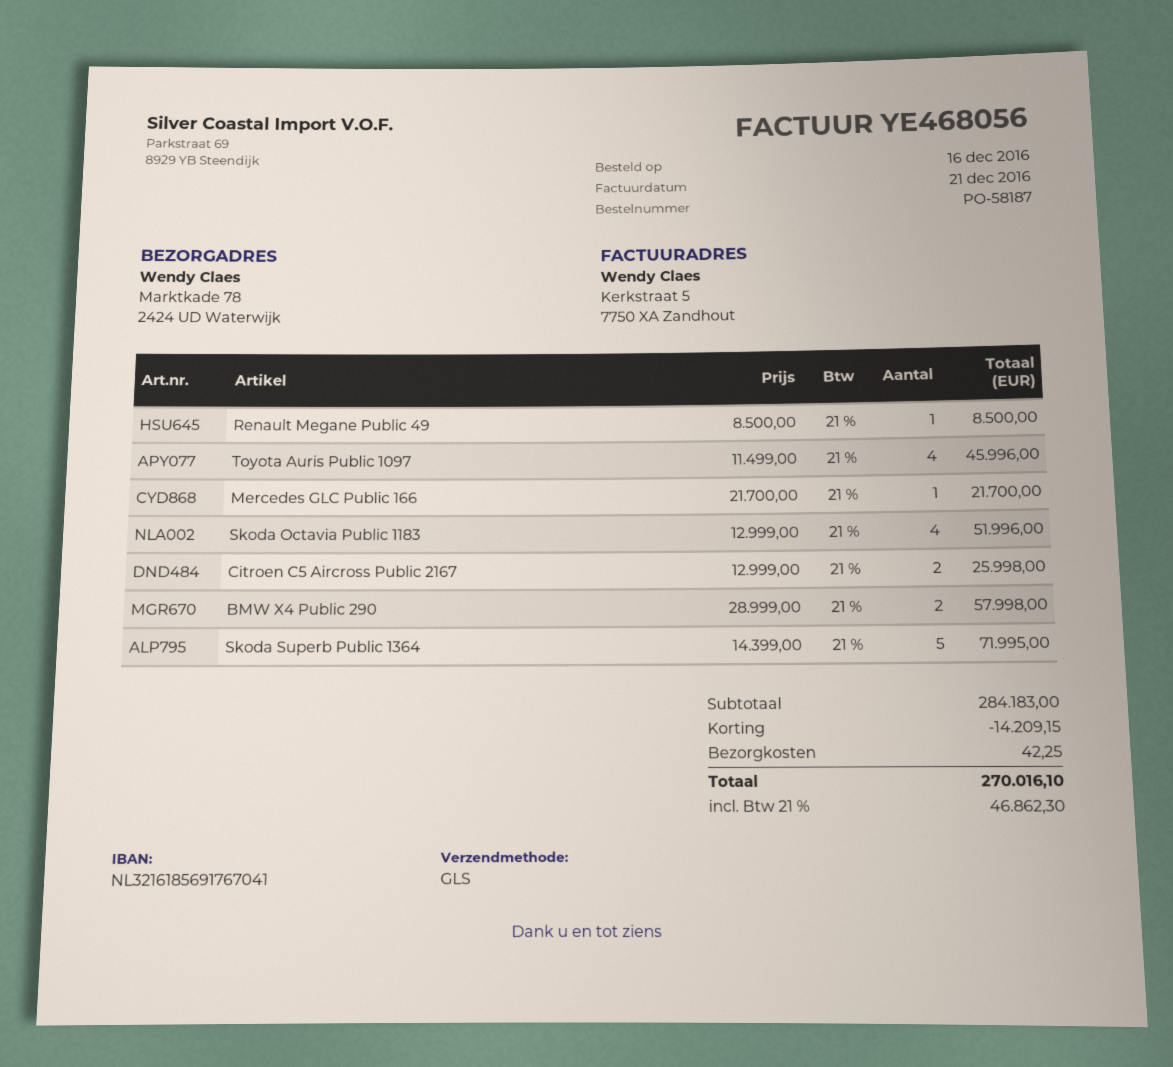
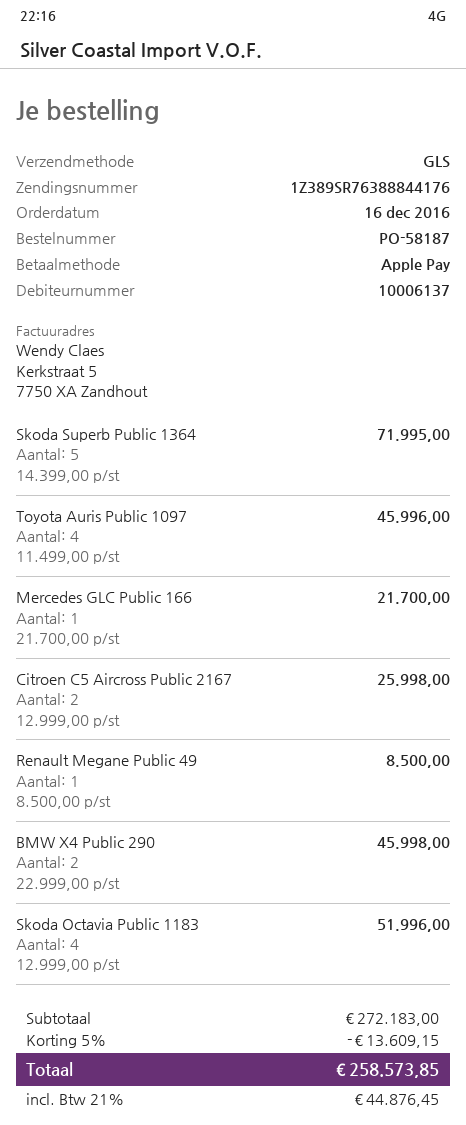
BMW X4 Public 290: 2 x 28999.00 = 57998.00 -> 2 x 22999.00 = 45998.00
subtotal: 284183.00 -> 272183.00
discount: 14209.15 -> 13609.15
shipping: 42.25 -> none
tax: 21% = 46862.30 -> 21% = 44876.45
total: 270016.10 -> 258573.85

